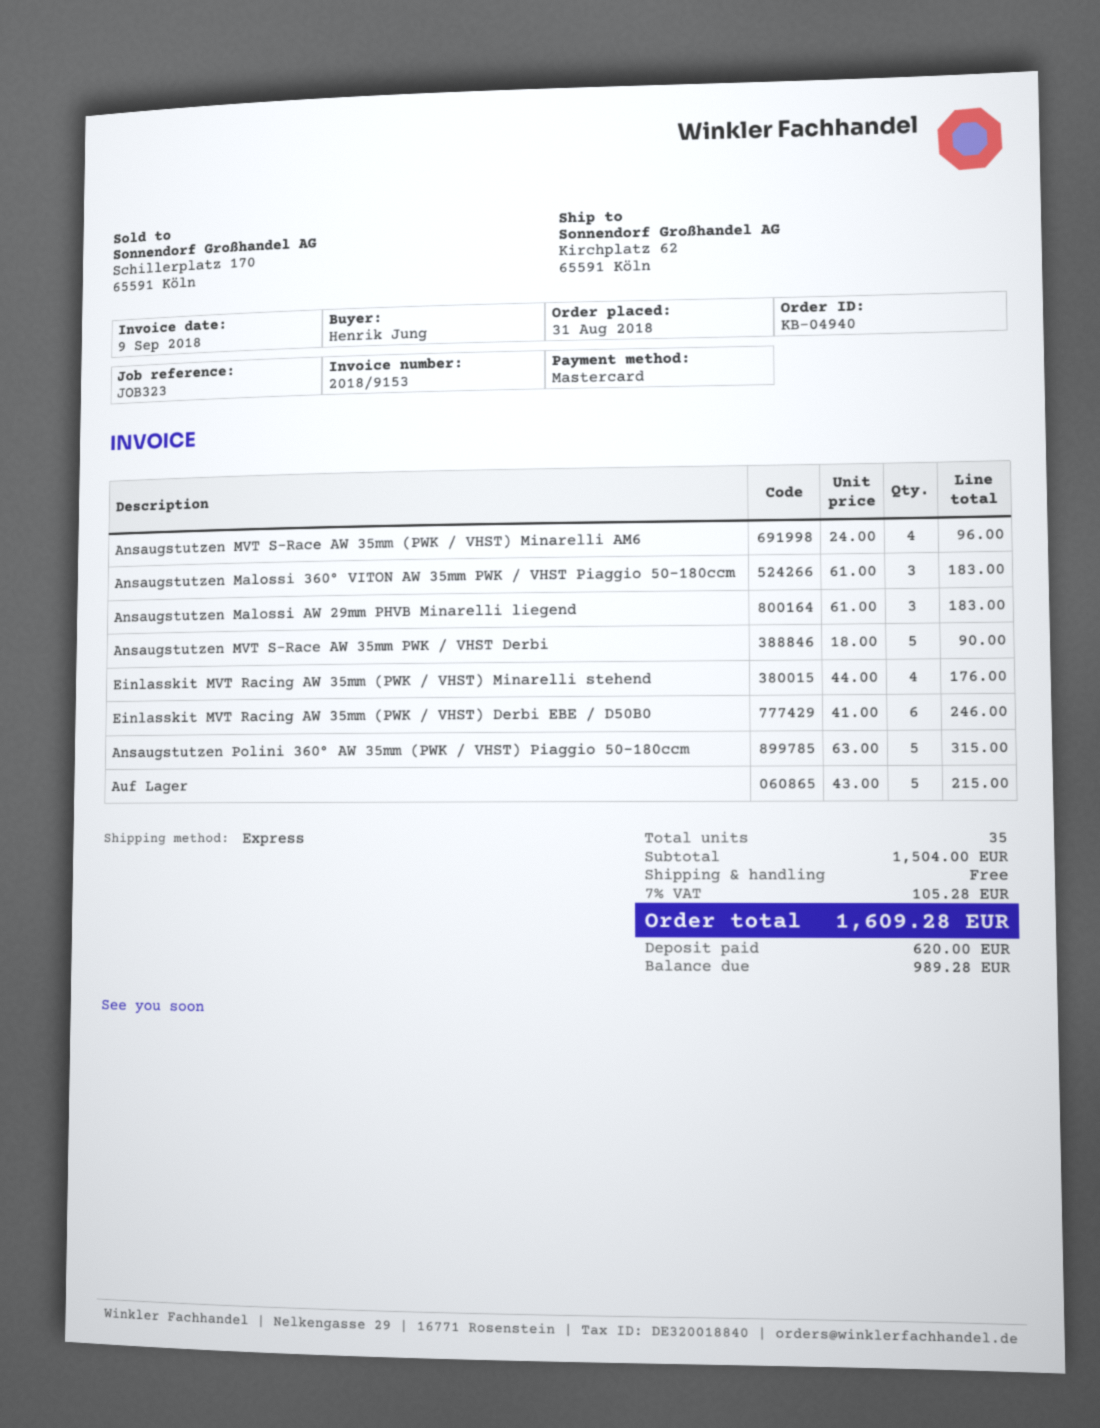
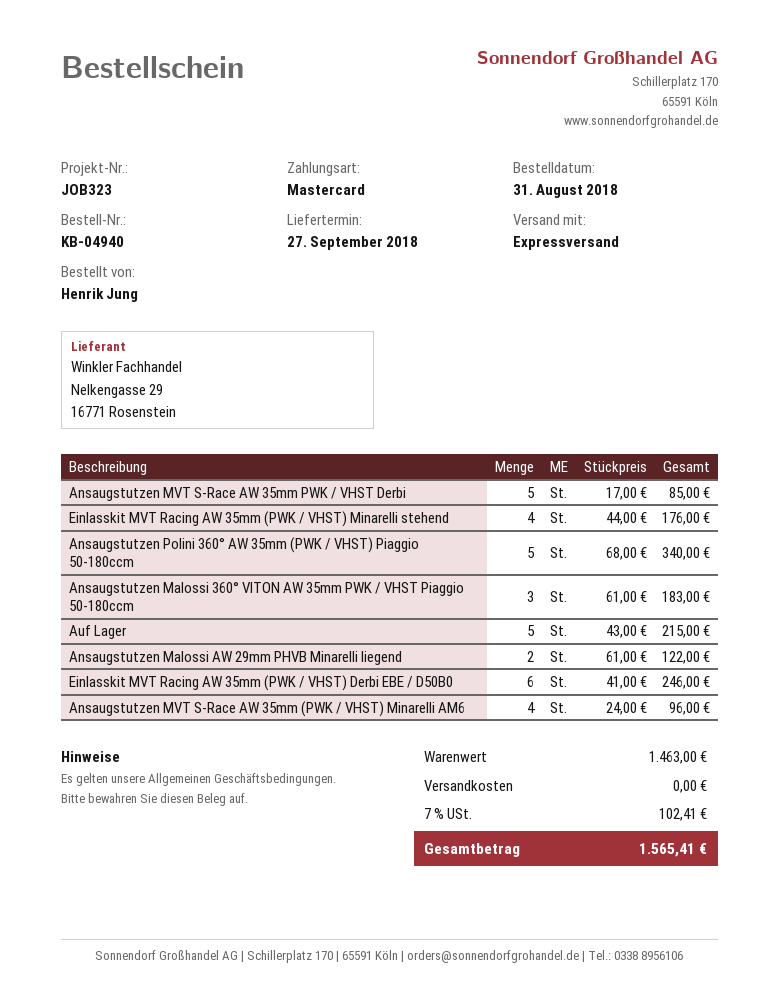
Ansaugstutzen Malossi AW 29mm PHVB Minarelli liegend: 3 x 61.00 = 183.00 -> 2 x 61.00 = 122.00
Ansaugstutzen MVT S-Race AW 35mm PWK / VHST Derbi: 5 x 18.00 = 90.00 -> 5 x 17.00 = 85.00
Ansaugstutzen Polini 360° AW 35mm (PWK / VHST) Piaggio 50-180ccm: 5 x 63.00 = 315.00 -> 5 x 68.00 = 340.00
subtotal: 1504.00 -> 1463.00
tax: 7% = 105.28 -> 7% = 102.41
total: 1609.28 -> 1565.41

